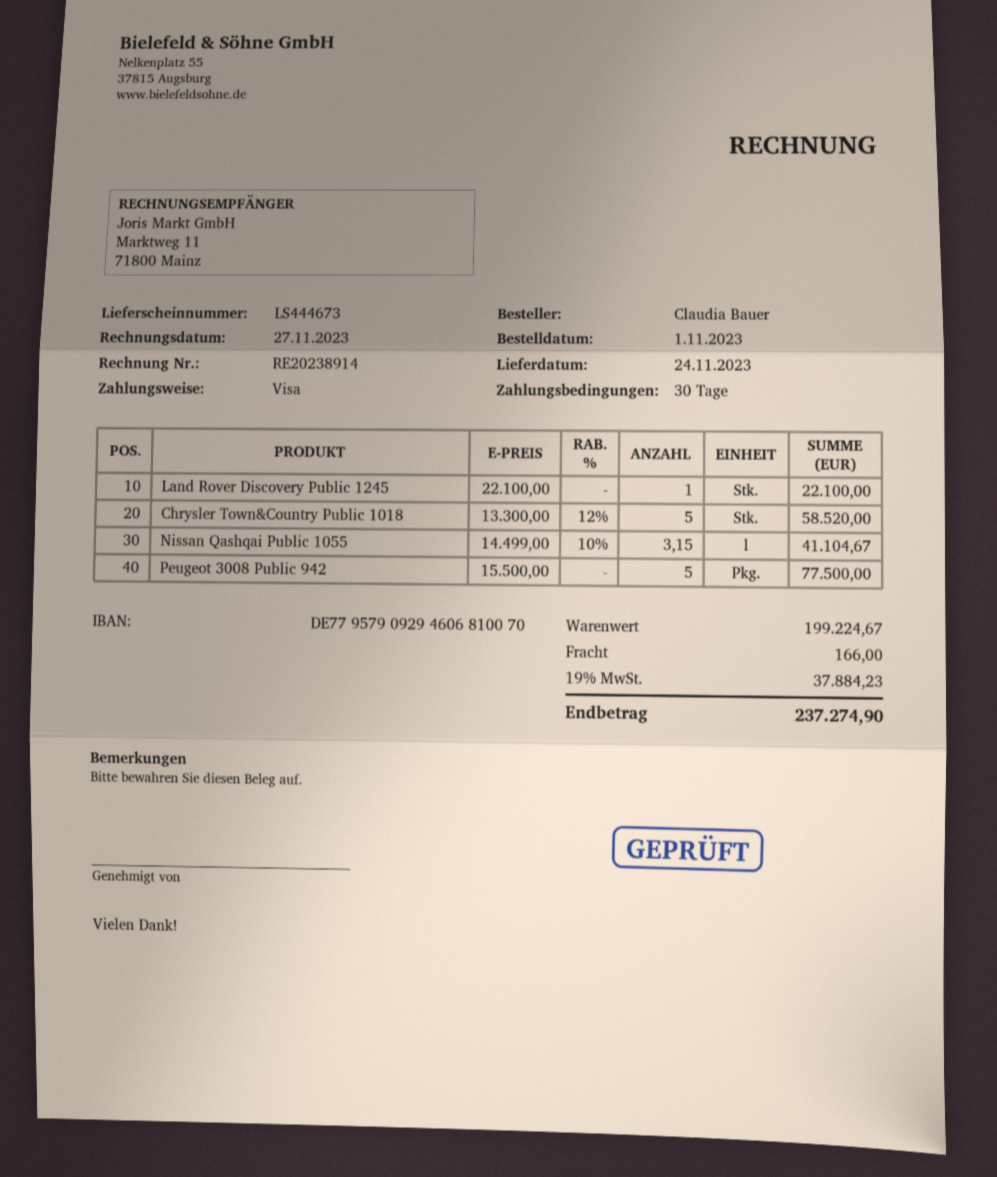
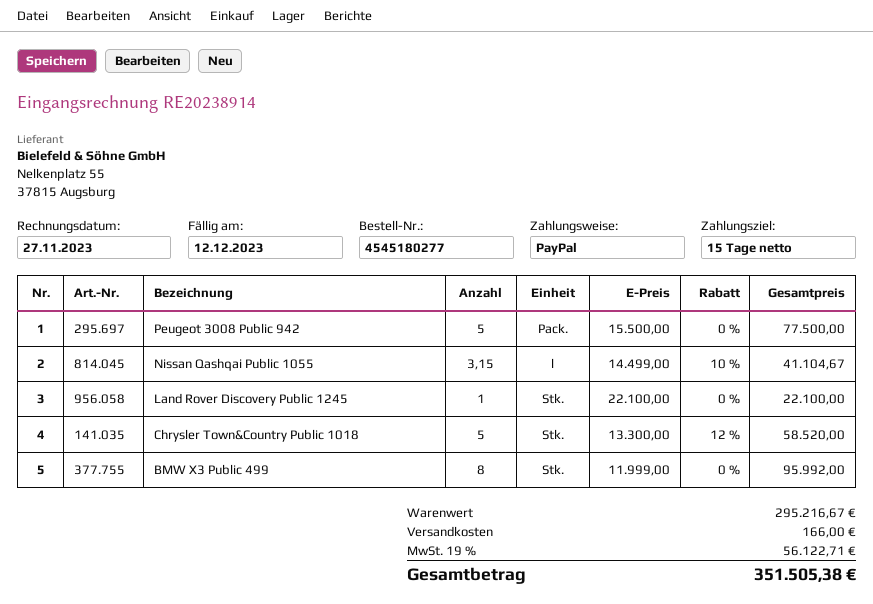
payment terms: 30 days -> 15 days
payment method: Visa -> PayPal
BMW X3 Public 499: none -> 8 x 11999.00 = 95992.00
subtotal: 199224.67 -> 295216.67
tax: 19% = 37884.23 -> 19% = 56122.71
total: 237274.90 -> 351505.38

